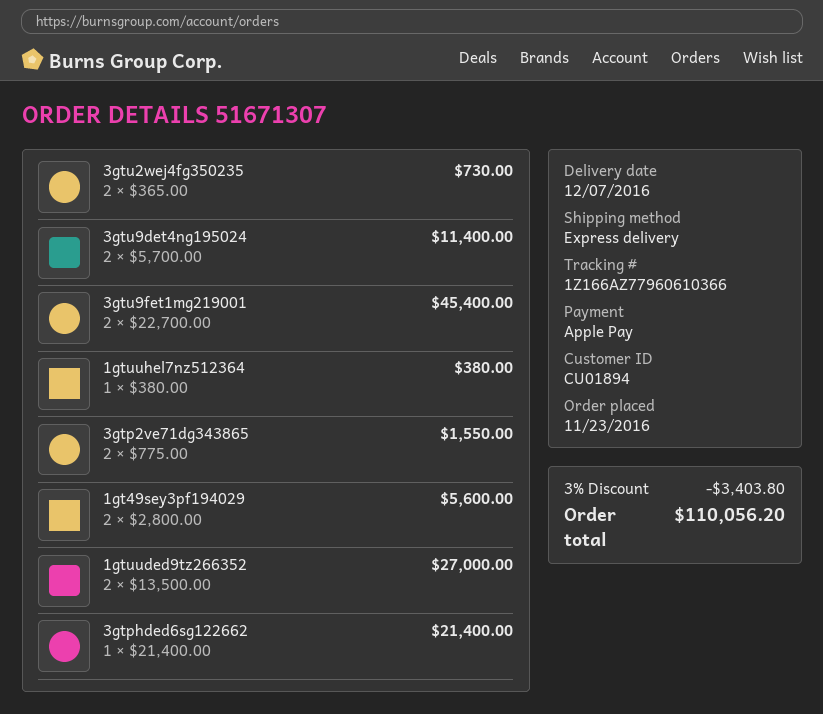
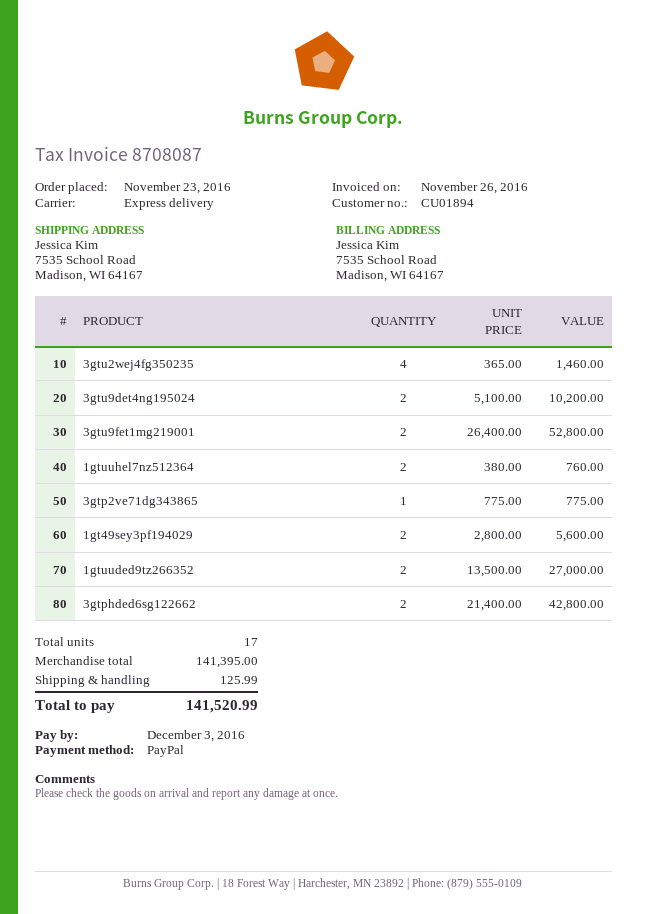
payment method: Apple Pay -> PayPal
3gtu2wej4fg350235: 2 x 365.00 = 730.00 -> 4 x 365.00 = 1460.00
3gtu9det4ng195024: 2 x 5700.00 = 11400.00 -> 2 x 5100.00 = 10200.00
3gtu9fet1mg219001: 2 x 22700.00 = 45400.00 -> 2 x 26400.00 = 52800.00
1gtuuhel7nz512364: 1 x 380.00 = 380.00 -> 2 x 380.00 = 760.00
3gtp2ve71dg343865: 2 x 775.00 = 1550.00 -> 1 x 775.00 = 775.00
3gtphded6sg122662: 1 x 21400.00 = 21400.00 -> 2 x 21400.00 = 42800.00
discount: 3% = 3403.80 -> none
shipping: none -> 125.99
total: 110056.20 -> 141520.99

